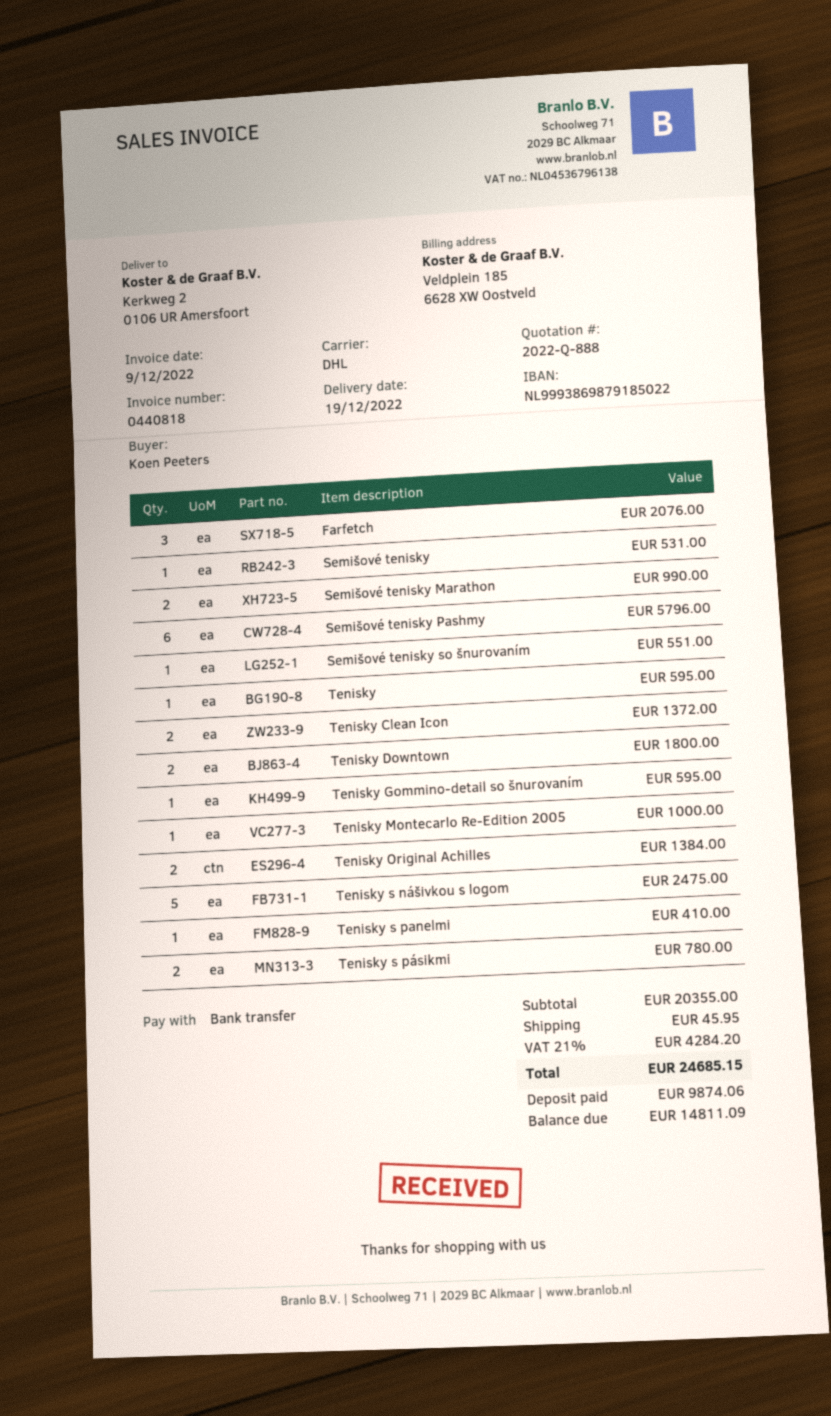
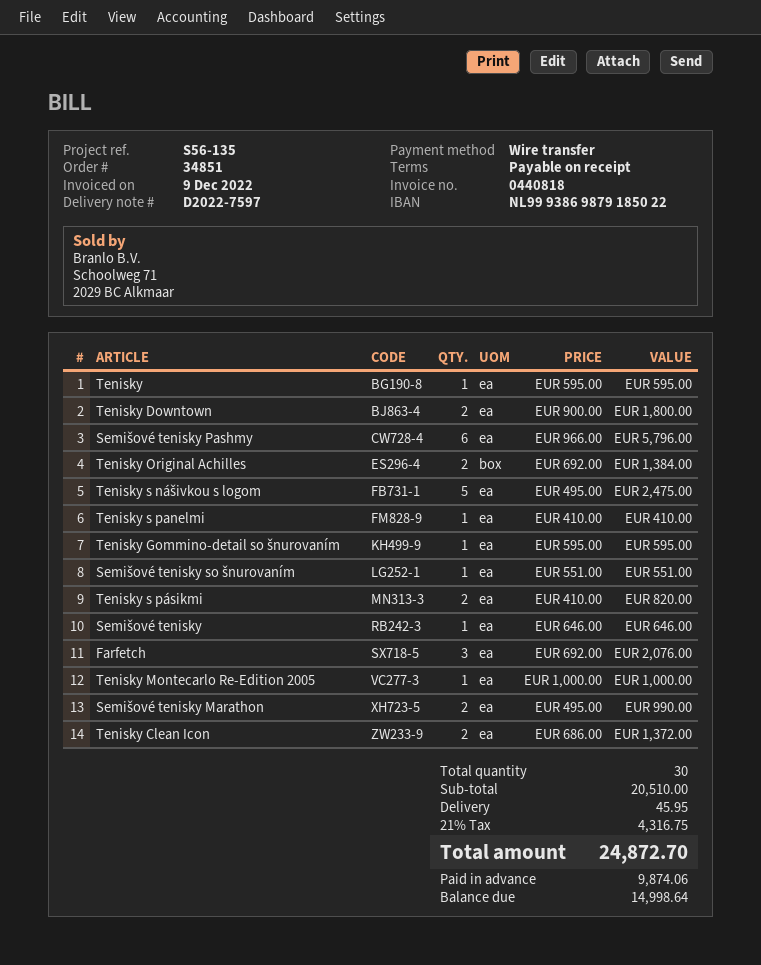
Semišové tenisky: 1 for 531.00 -> 1 for 646.00
Tenisky s pásikmi: 2 for 780.00 -> 2 for 820.00
subtotal: 20355.00 -> 20510.00
tax: 21% = 4284.20 -> 21% = 4316.75
total: 24685.15 -> 24872.70
balance: 14811.09 -> 14998.64

